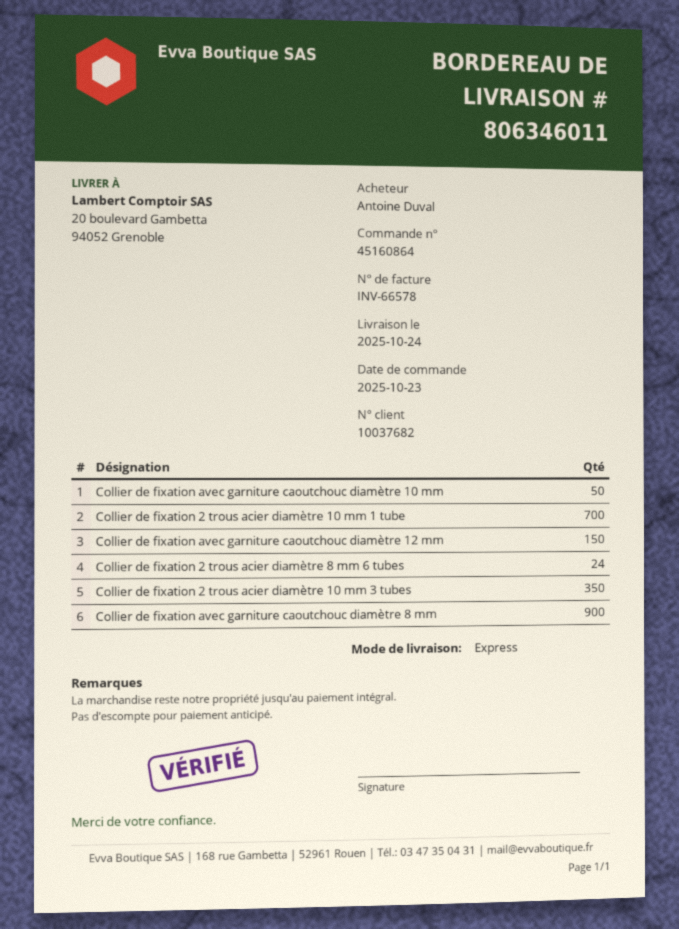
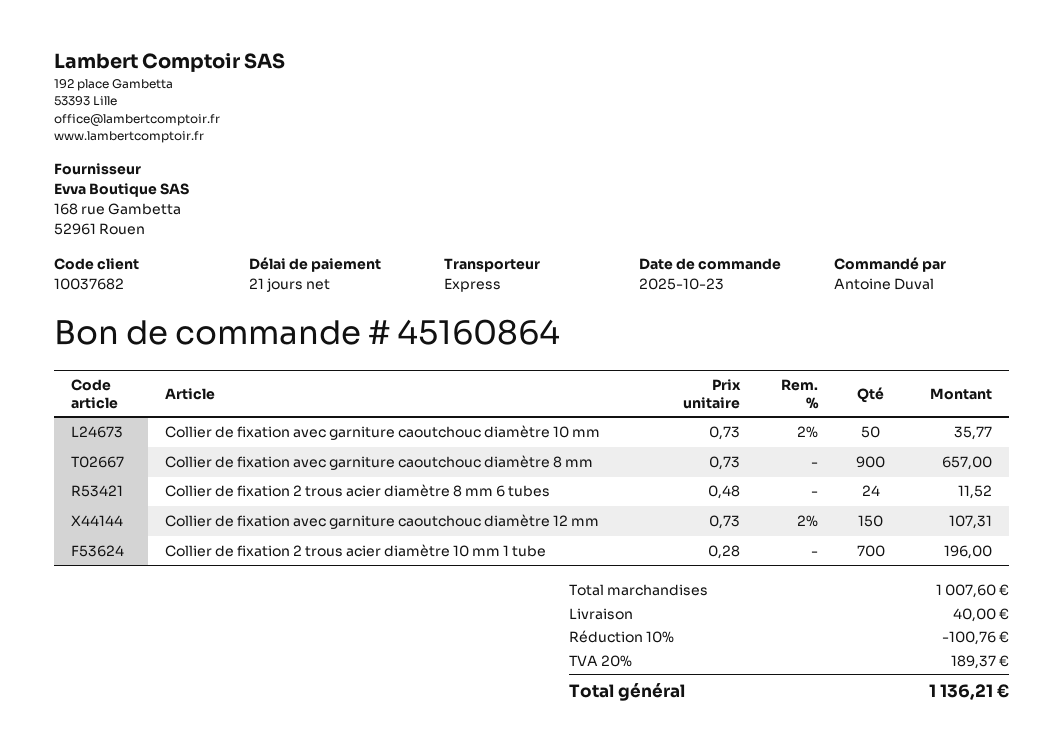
Collier de fixation 2 trous acier diamètre 10 mm 3 tubes: 350 -> none

